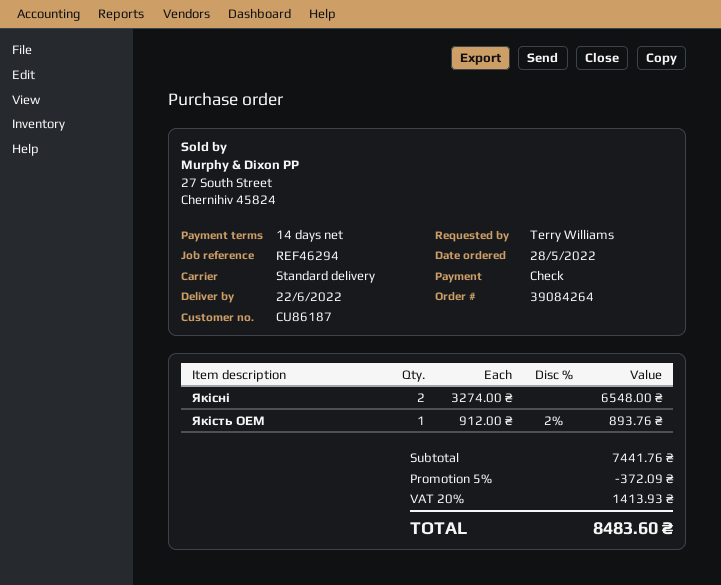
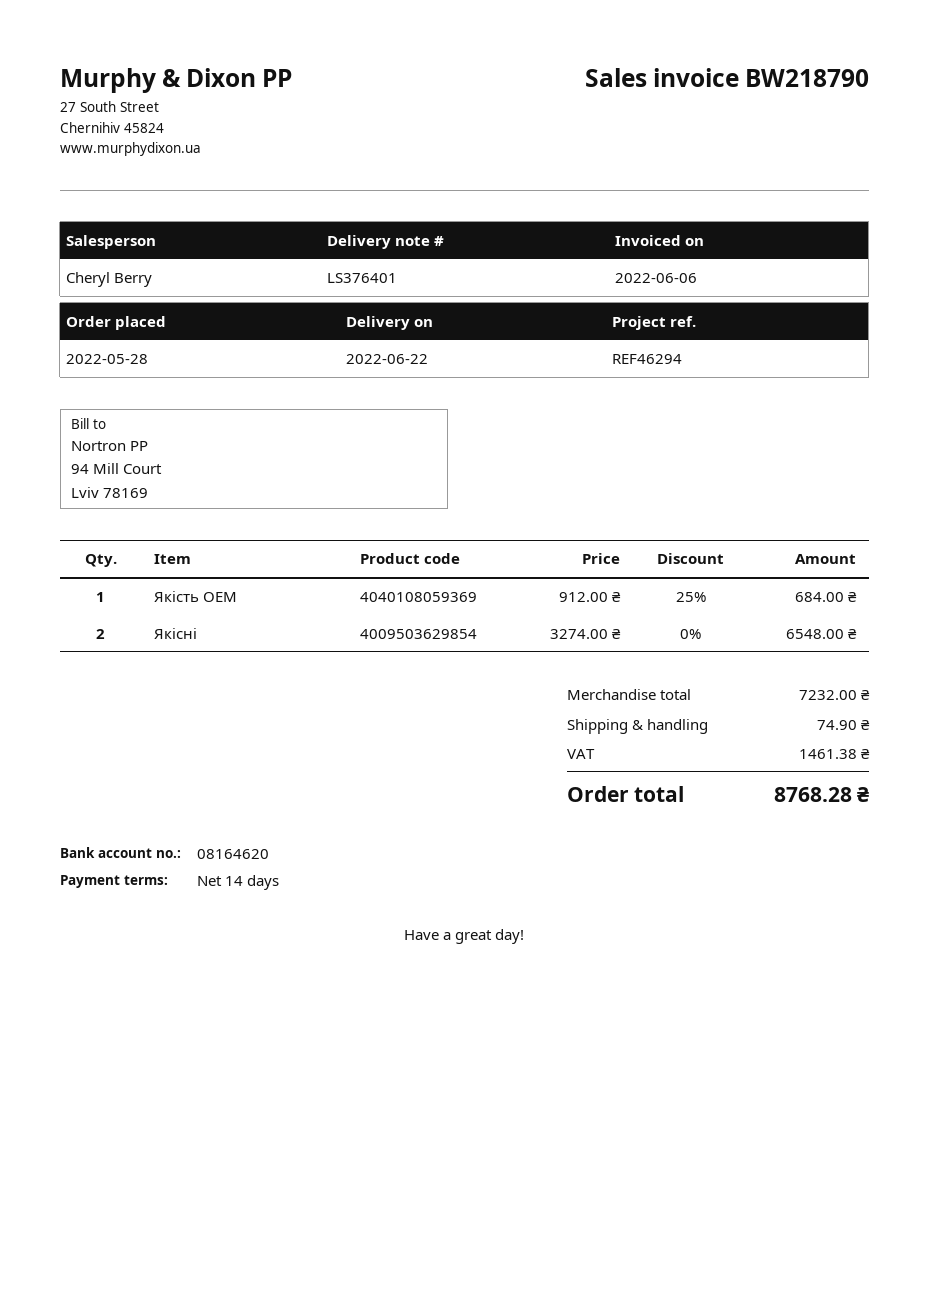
Якість OEM: 1 x 912.00 - 2% = 893.76 -> 1 x 912.00 - 25% = 684.00
subtotal: 7441.76 -> 7232.00
discount: 5% = 372.09 -> none
shipping: none -> 74.90
tax: 1413.93 -> 1461.38
total: 8483.60 -> 8768.28

